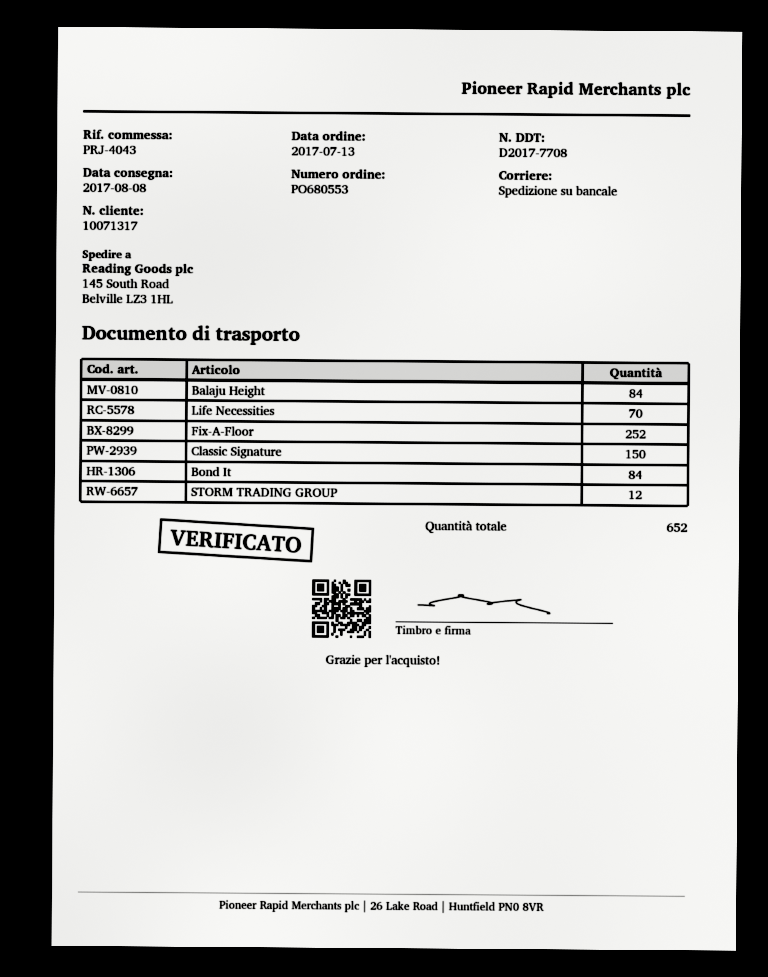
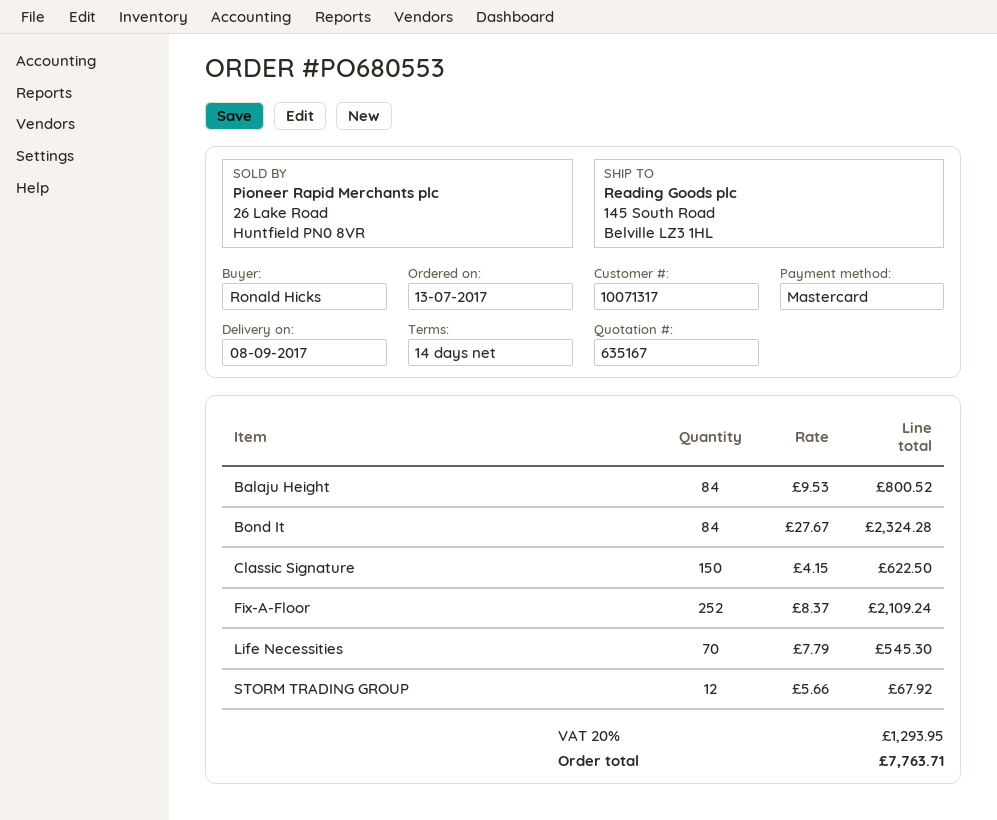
delivery date: 2017-08-08 -> 2017-09-08

